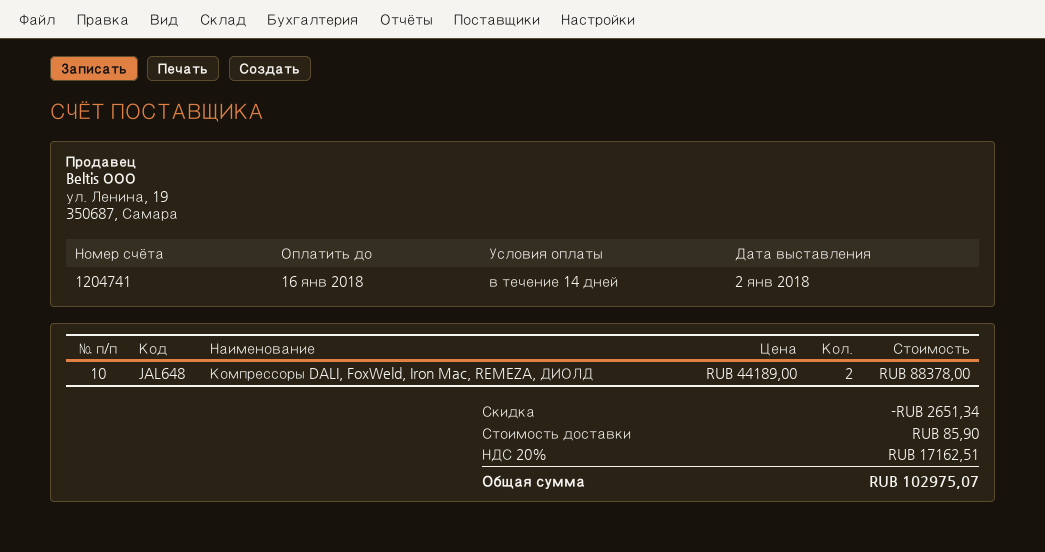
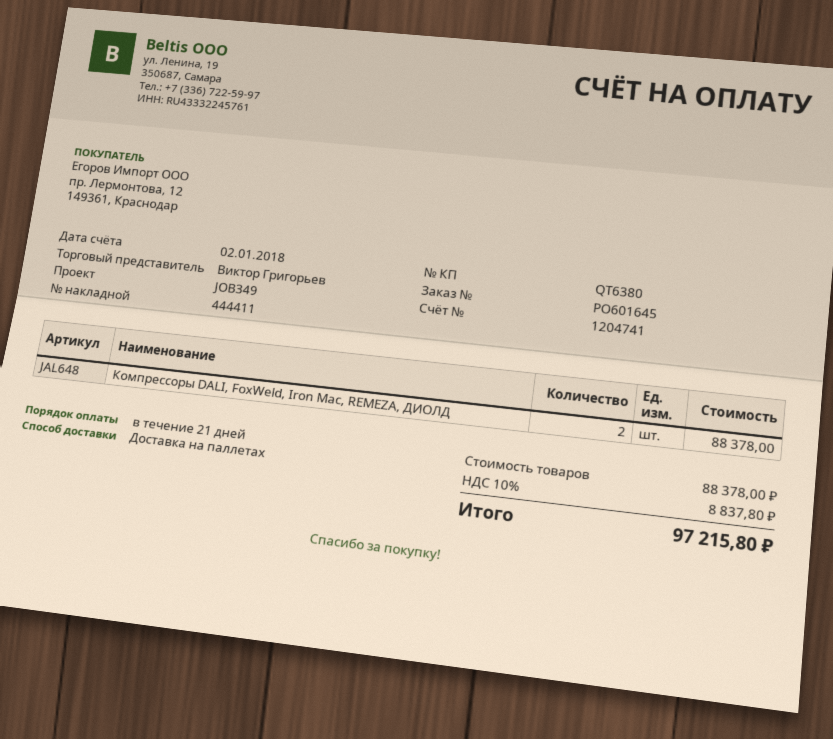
payment terms: 14 days -> 21 days
discount: 2651.34 -> none
shipping: 85.90 -> none
tax: 20% = 17162.51 -> 10% = 8837.80
total: 102975.07 -> 97215.80

